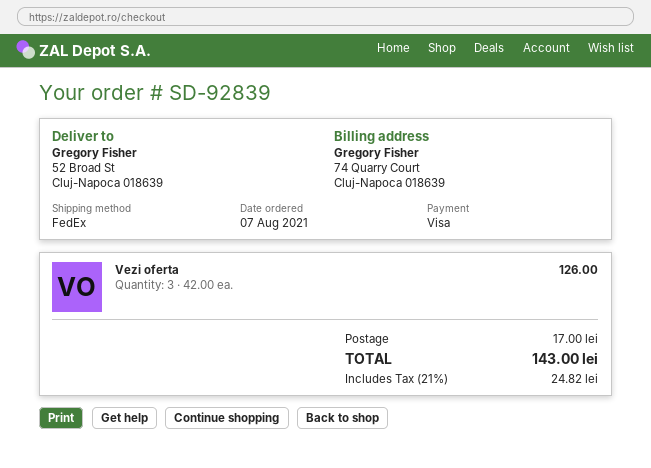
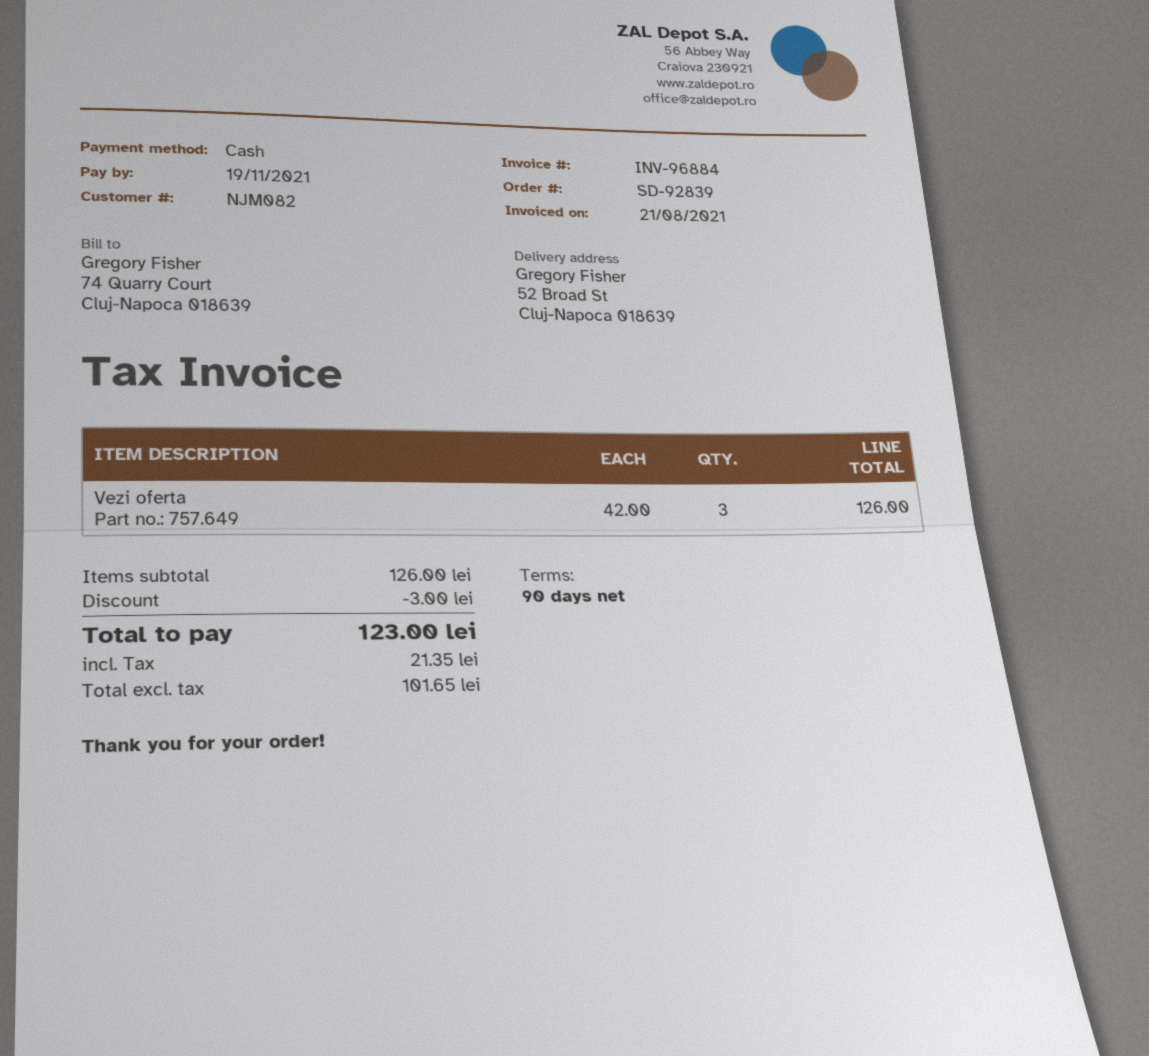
payment method: Visa -> cash
discount: none -> 3.00
shipping: 17.00 -> none
tax: 24.82 -> 21.35
total: 143.00 -> 123.00

